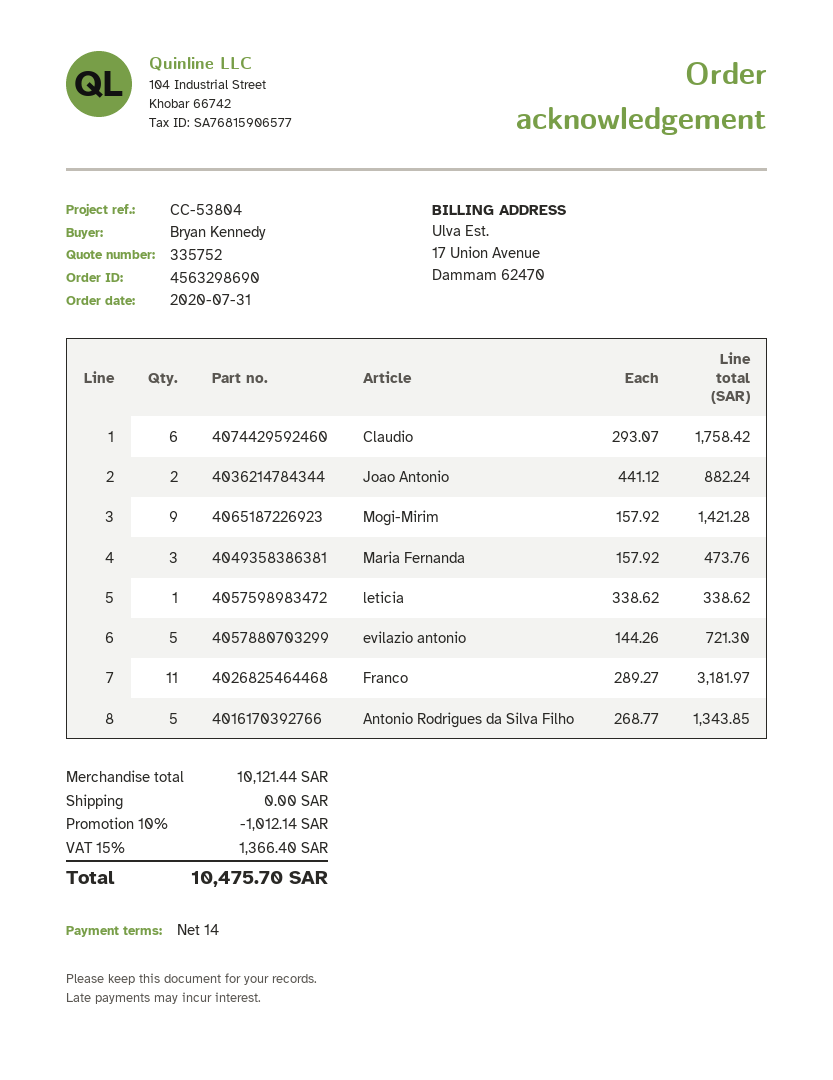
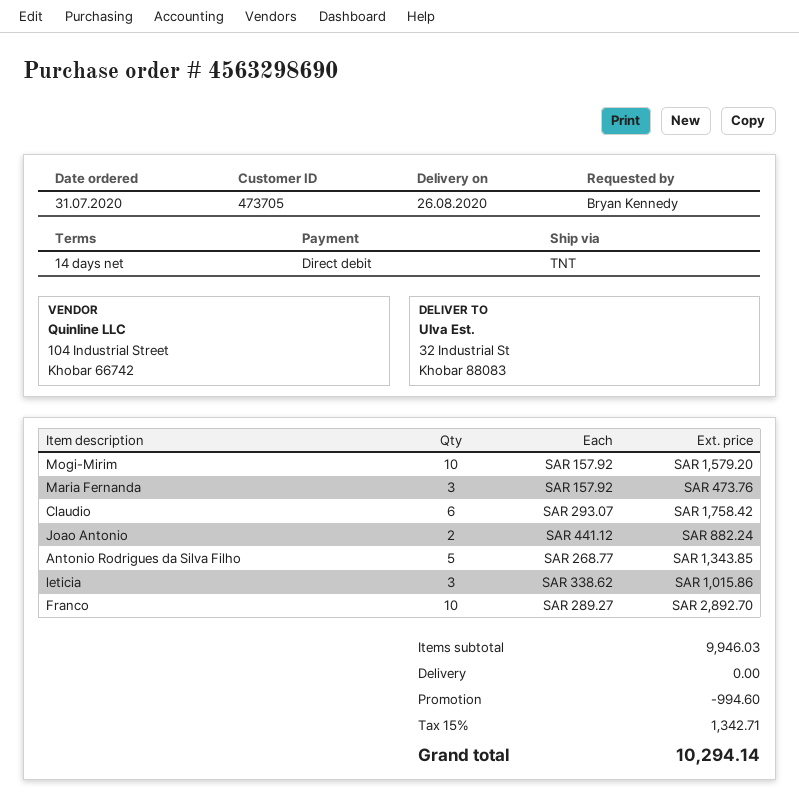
Mogi-Mirim: 9 x 157.92 = 1421.28 -> 10 x 157.92 = 1579.20
leticia: 1 x 338.62 = 338.62 -> 3 x 338.62 = 1015.86
evilazio antonio: 5 x 144.26 = 721.30 -> none
Franco: 11 x 289.27 = 3181.97 -> 10 x 289.27 = 2892.70
subtotal: 10121.44 -> 9946.03
discount: 1012.14 -> 994.60
tax: 15% = 1366.40 -> 15% = 1342.71
total: 10475.70 -> 10294.14

